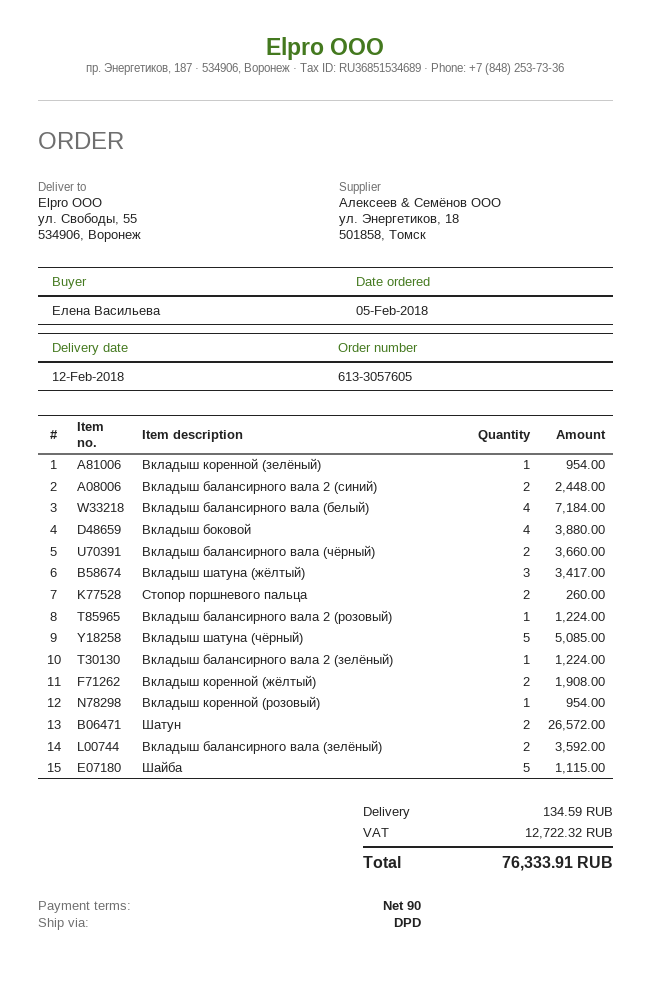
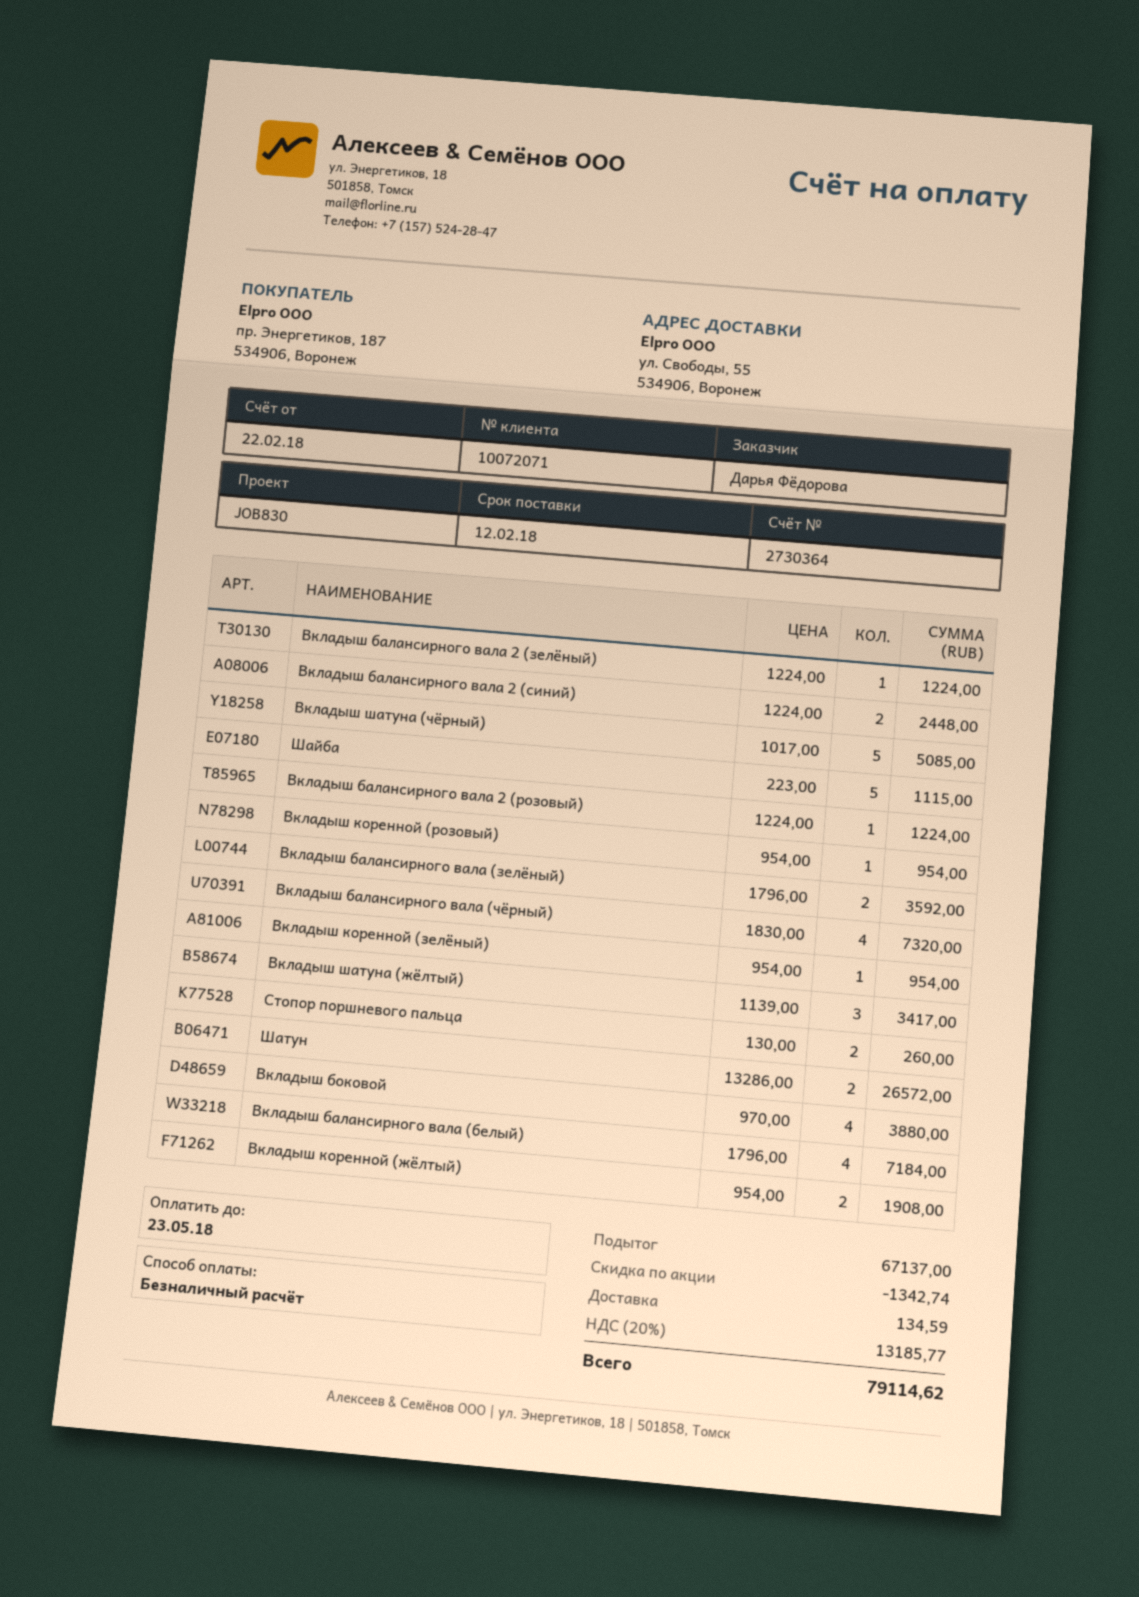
ordered by: Елена Васильева -> Дарья Фёдорова
Вкладыш балансирного вала (чёрный): 2 for 3660.00 -> 4 for 7320.00
discount: none -> 1342.74
tax: 12722.32 -> 13185.77
total: 76333.91 -> 79114.62

